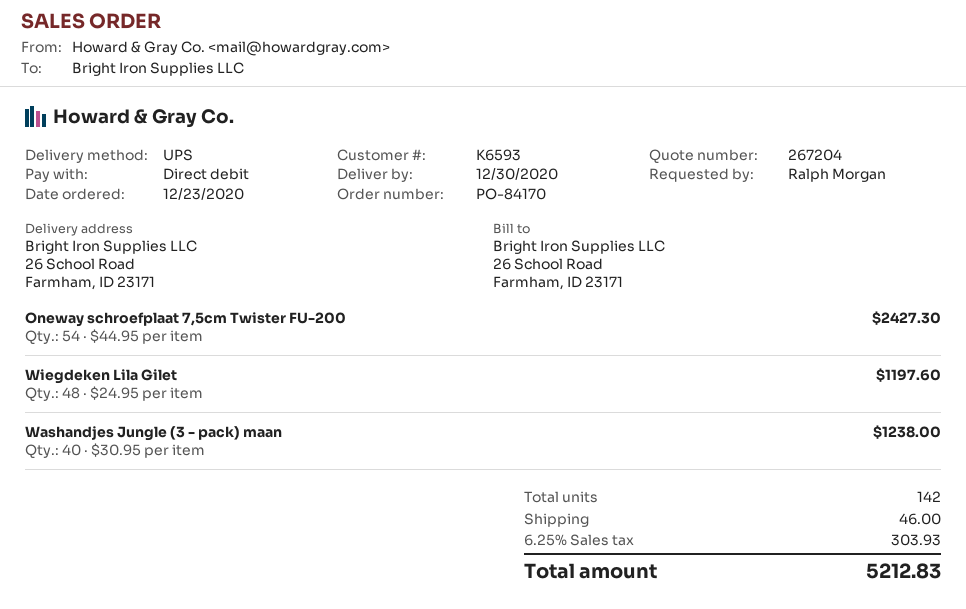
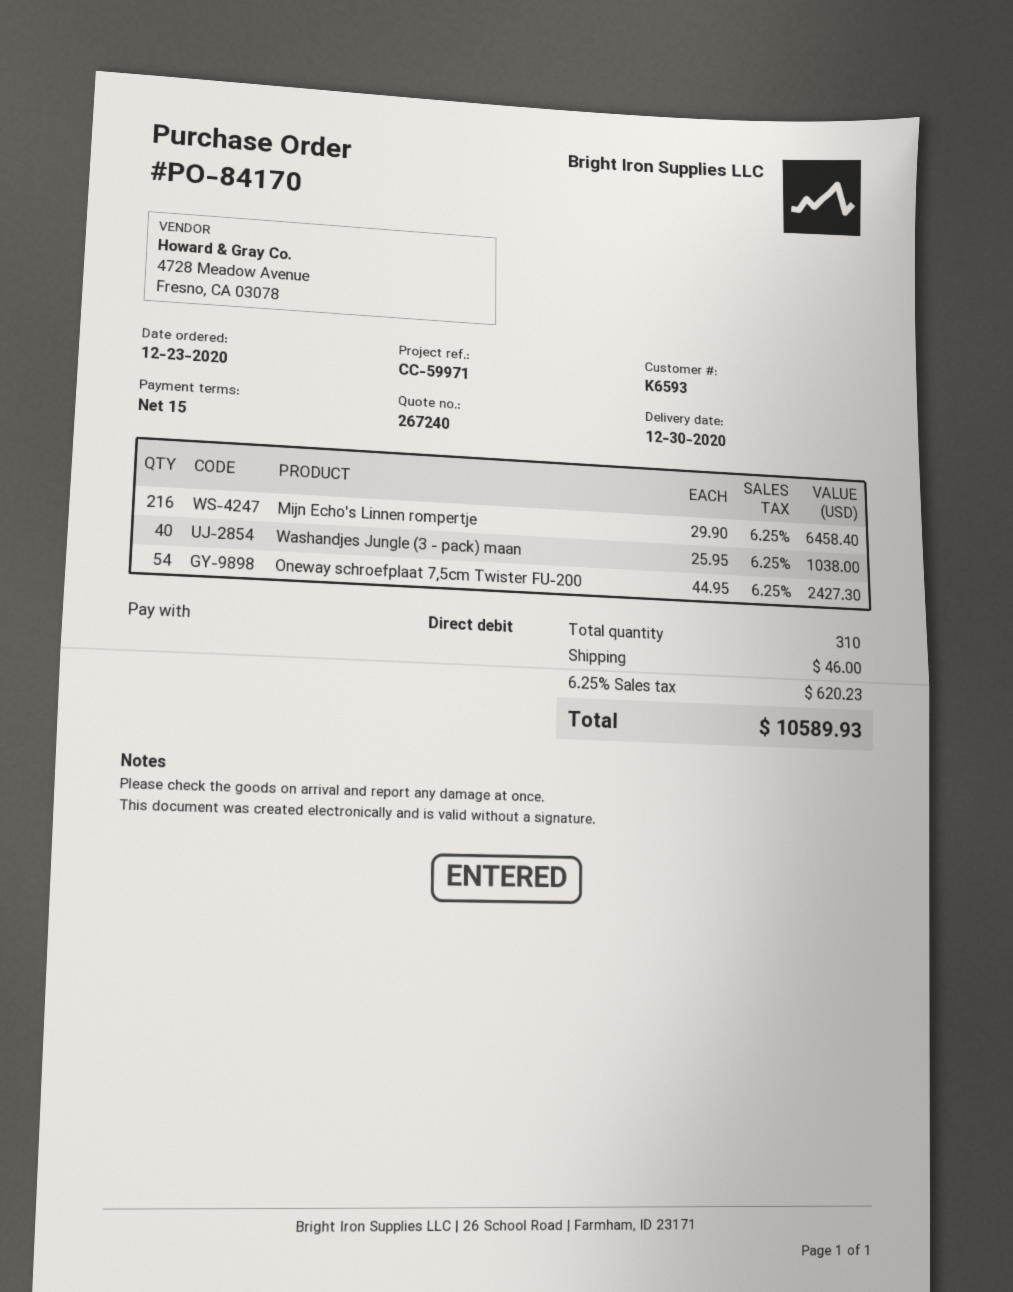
quote number: 267204 -> 267240
Wiegdeken Lila Gilet: 48 x 24.95 = 1197.60 -> none
Washandjes Jungle (3 - pack) maan: 40 x 30.95 = 1238.00 -> 40 x 25.95 = 1038.00
Mijn Echo's Linnen rompertje: none -> 216 x 29.90 = 6458.40
total quantity: 142 -> 310
tax: 6.25% = 303.93 -> 6.25% = 620.23
total: 5212.83 -> 10589.93

